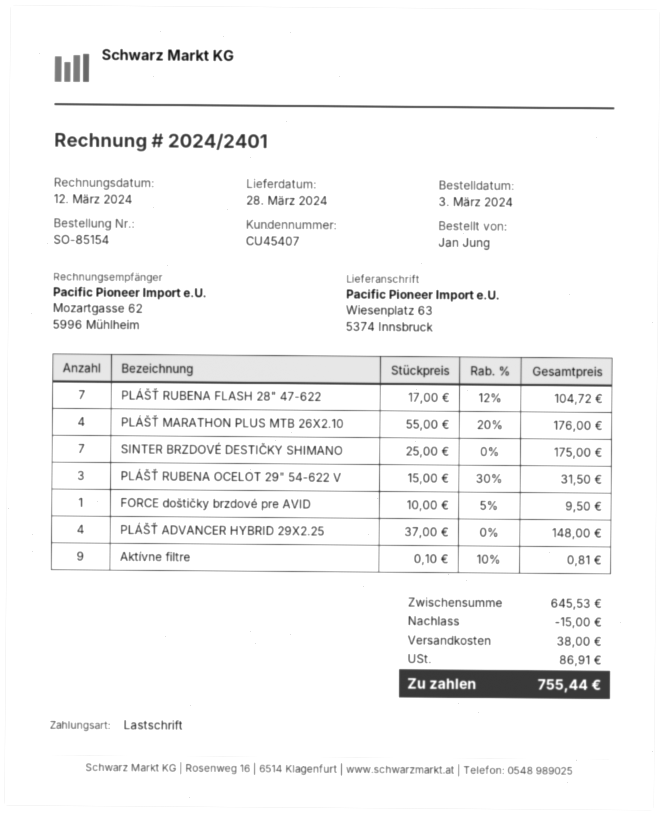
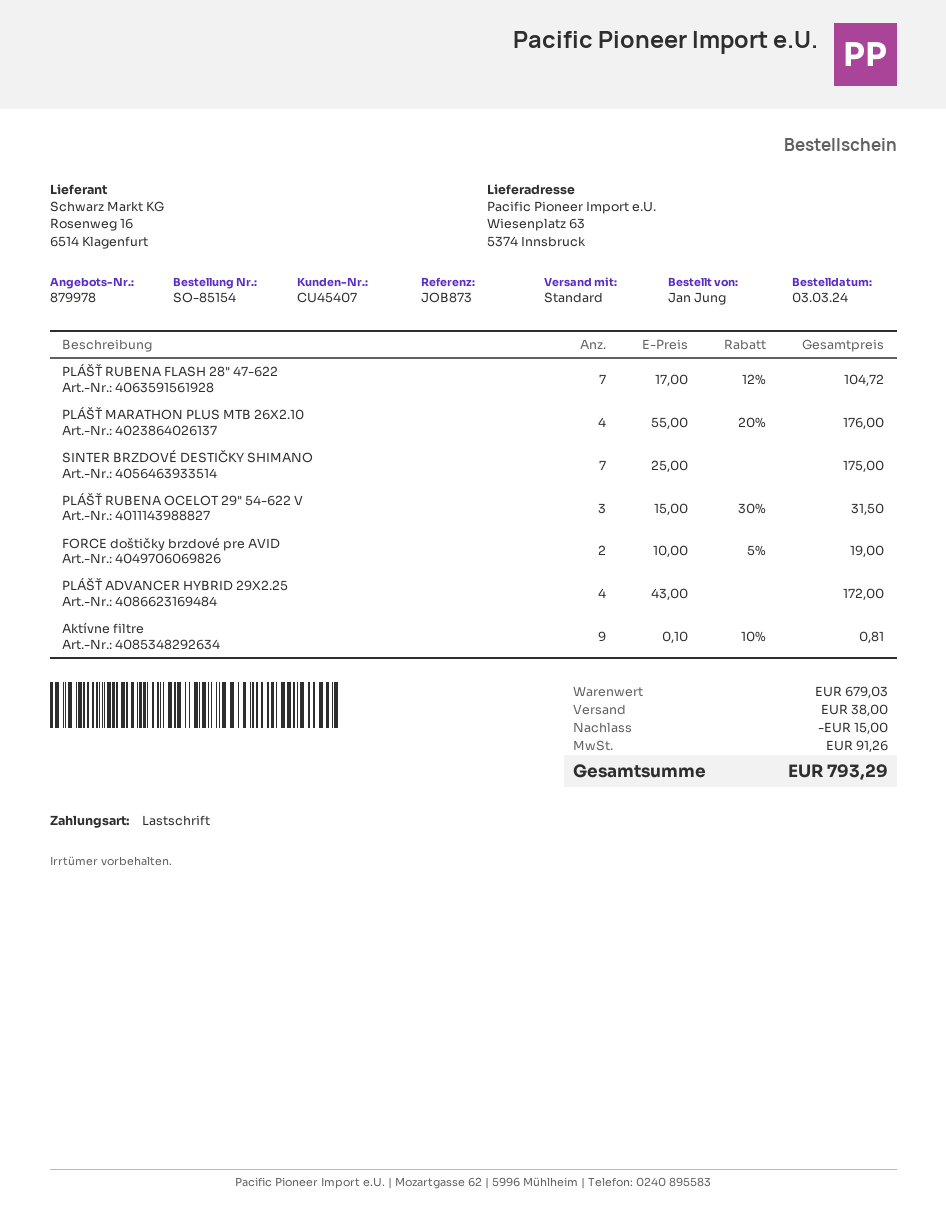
FORCE doštičky brzdové pre AVID: 1 x 10.00 - 5% = 9.50 -> 2 x 10.00 - 5% = 19.00
PLÁŠŤ ADVANCER HYBRID 29X2.25: 4 x 37.00 = 148.00 -> 4 x 43.00 = 172.00
subtotal: 645.53 -> 679.03
tax: 86.91 -> 91.26
total: 755.44 -> 793.29

